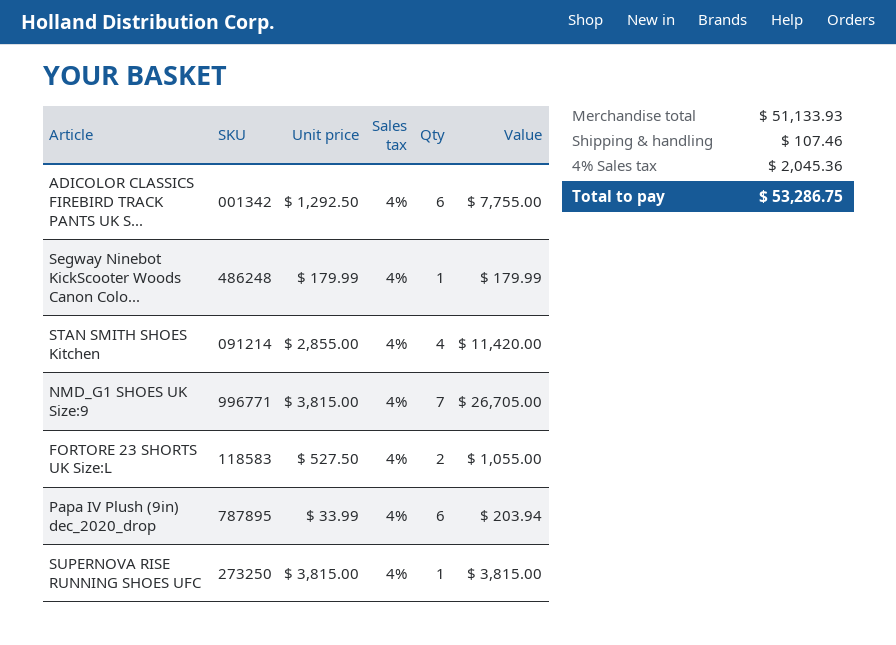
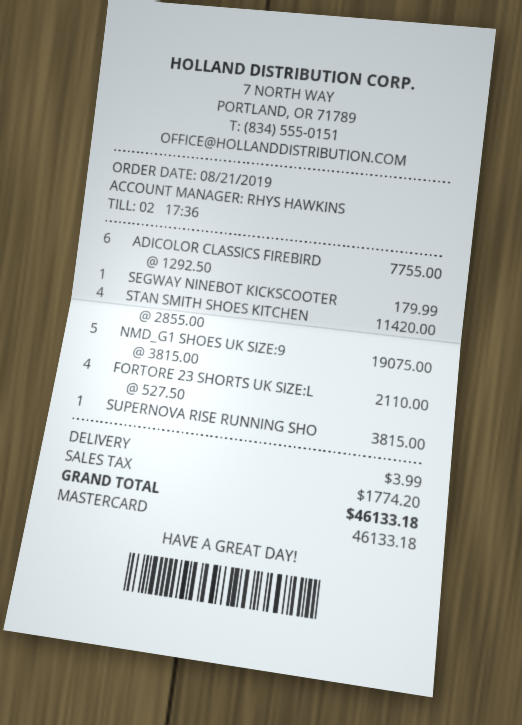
NMD_G1 SHOES UK Size:9: 7 x 3815.00 = 26705.00 -> 5 x 3815.00 = 19075.00
FORTORE 23 SHORTS UK Size:L: 2 x 527.50 = 1055.00 -> 4 x 527.50 = 2110.00
Papa IV Plush (9in) dec_2020_drop: 6 x 33.99 = 203.94 -> none
shipping: 107.46 -> 3.99
tax: 2045.36 -> 1774.20
total: 53286.75 -> 46133.18

